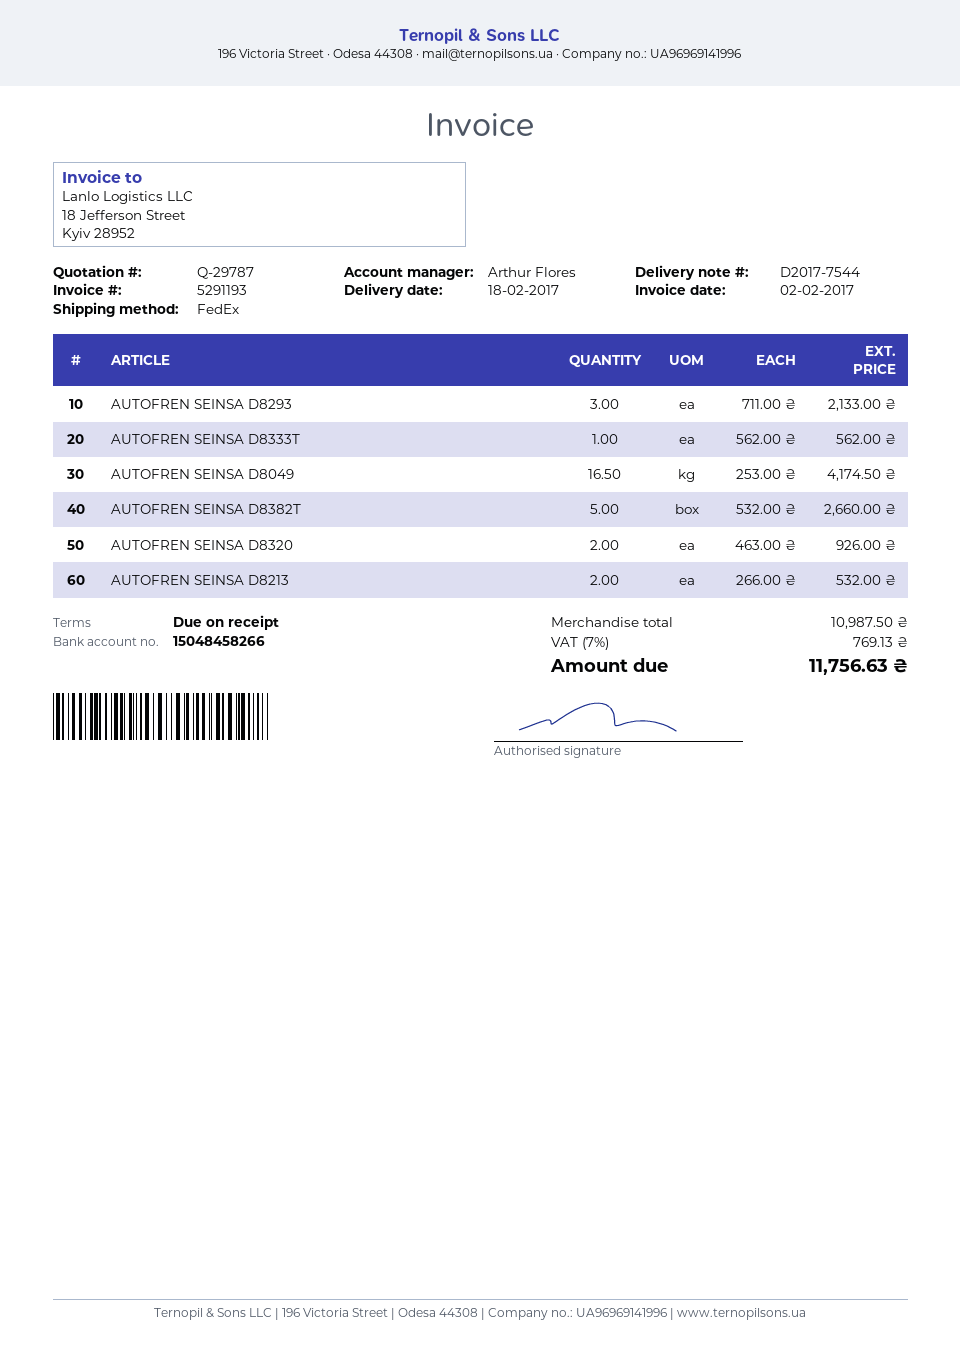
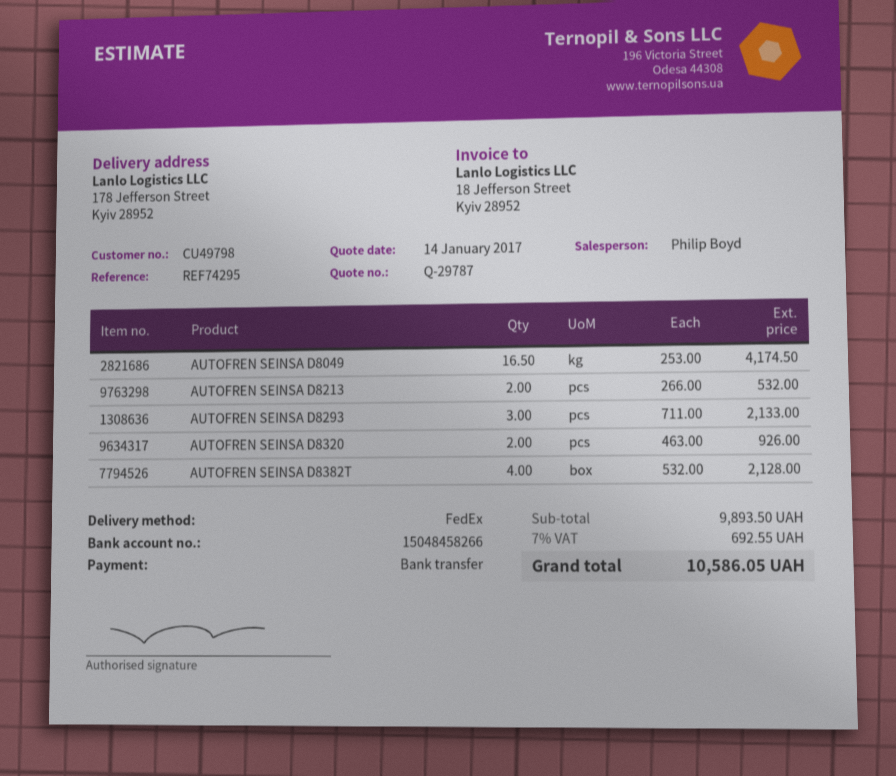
sales rep: Arthur Flores -> Philip Boyd
AUTOFREN SEINSA D8333T: 1 x 562.00 = 562.00 -> none
AUTOFREN SEINSA D8382T: 5 x 532.00 = 2660.00 -> 4 x 532.00 = 2128.00
subtotal: 10987.50 -> 9893.50
tax: 7% = 769.13 -> 7% = 692.55
total: 11756.63 -> 10586.05

